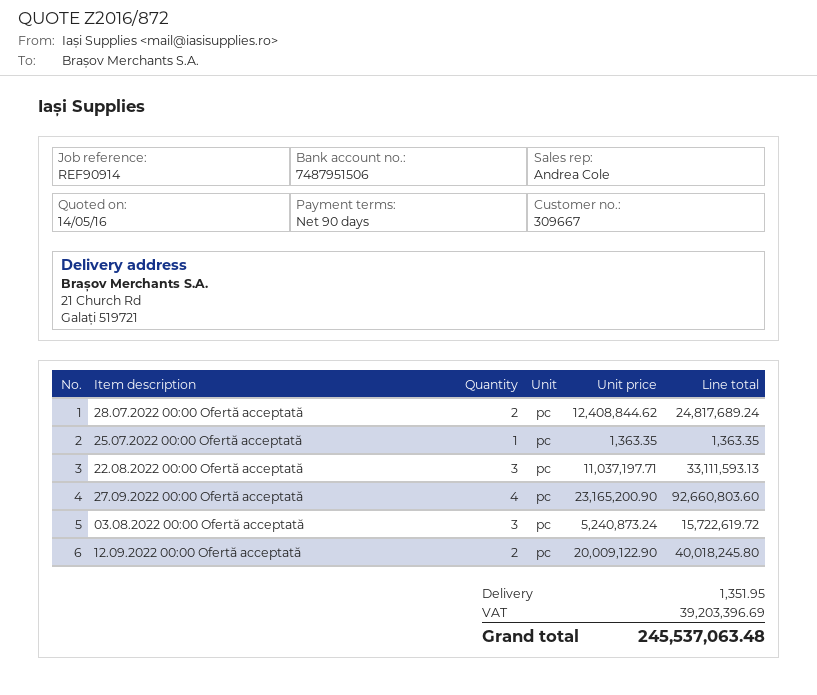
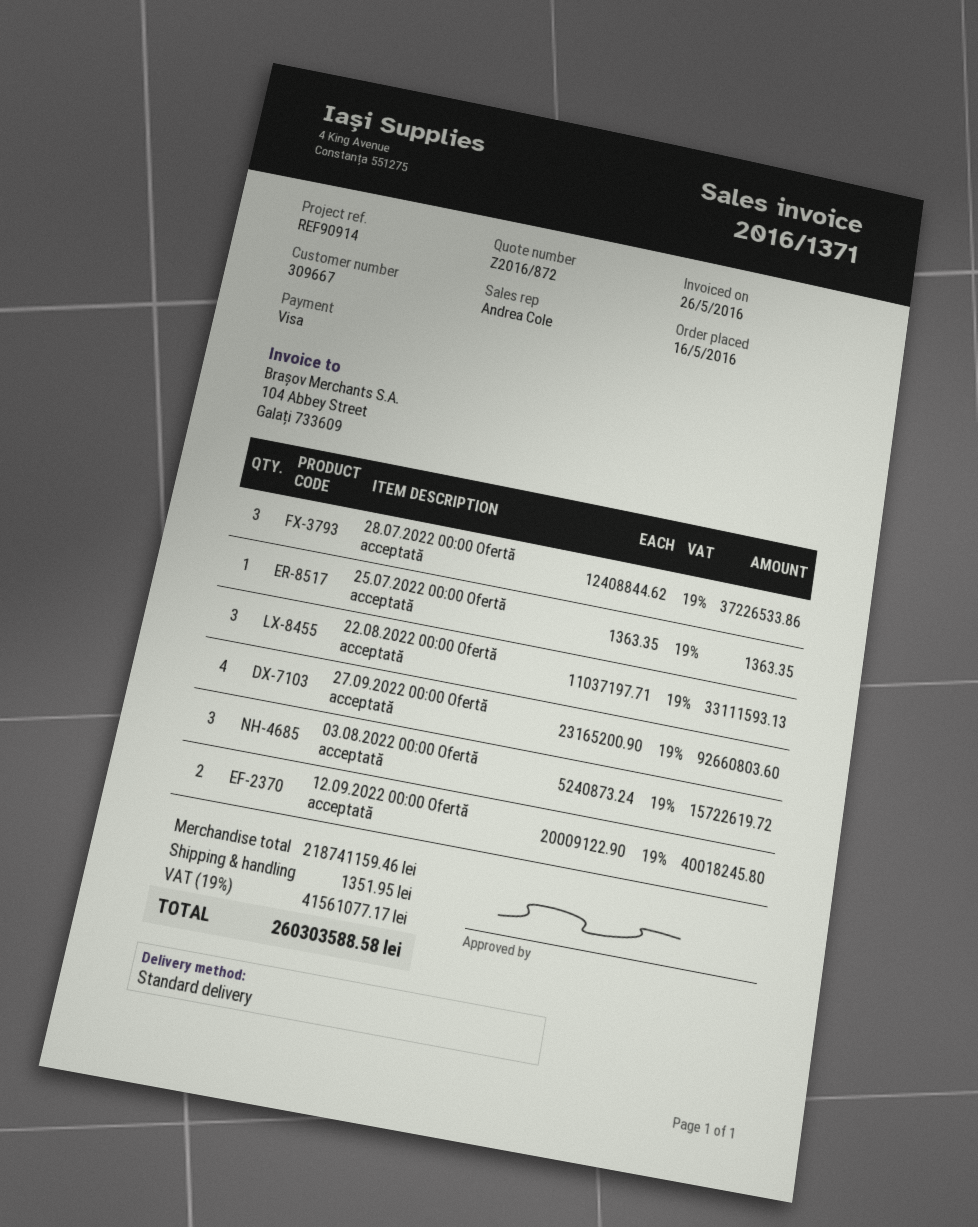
28.07.2022 00:00 Ofertă acceptată: 2 x 12408844.62 = 24817689.24 -> 3 x 12408844.62 = 37226533.86
tax: 39203396.69 -> 41561077.17
total: 245537063.48 -> 260303588.58

